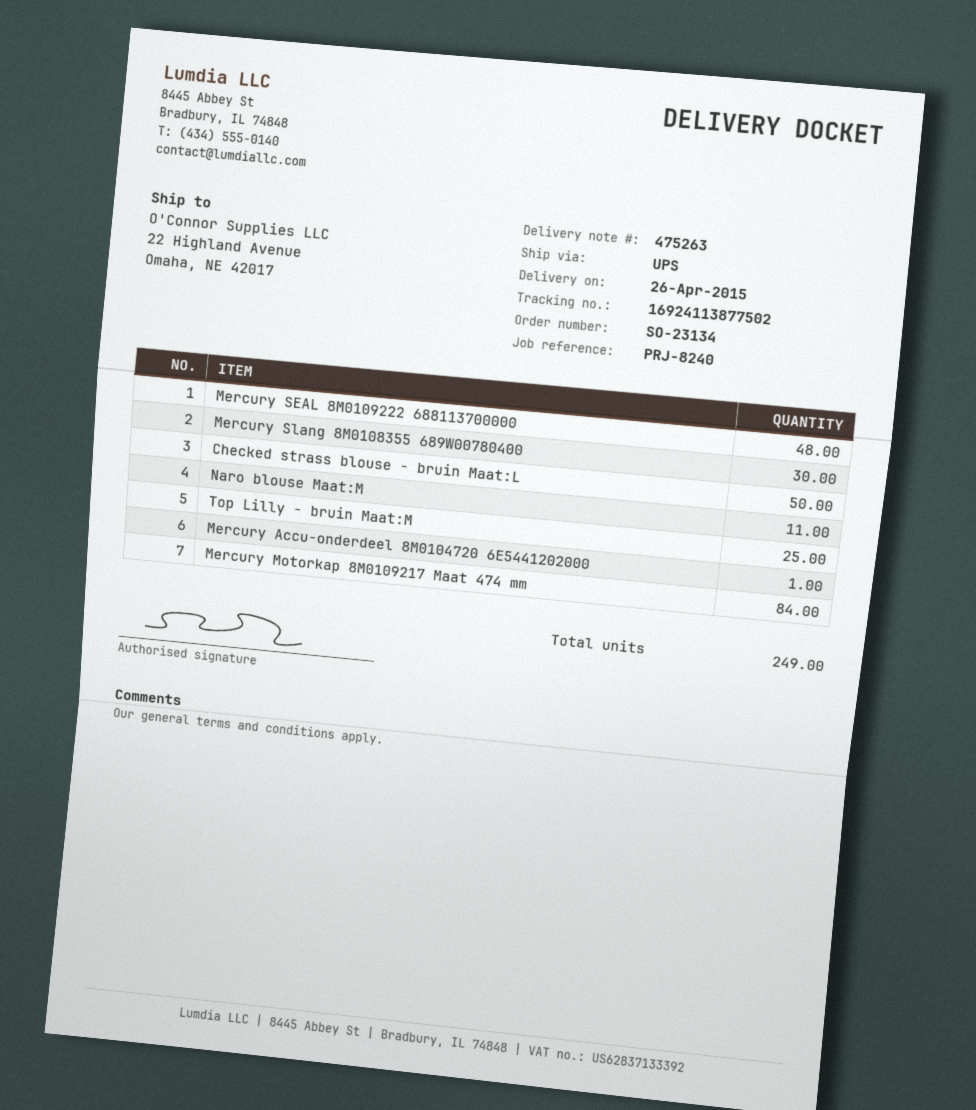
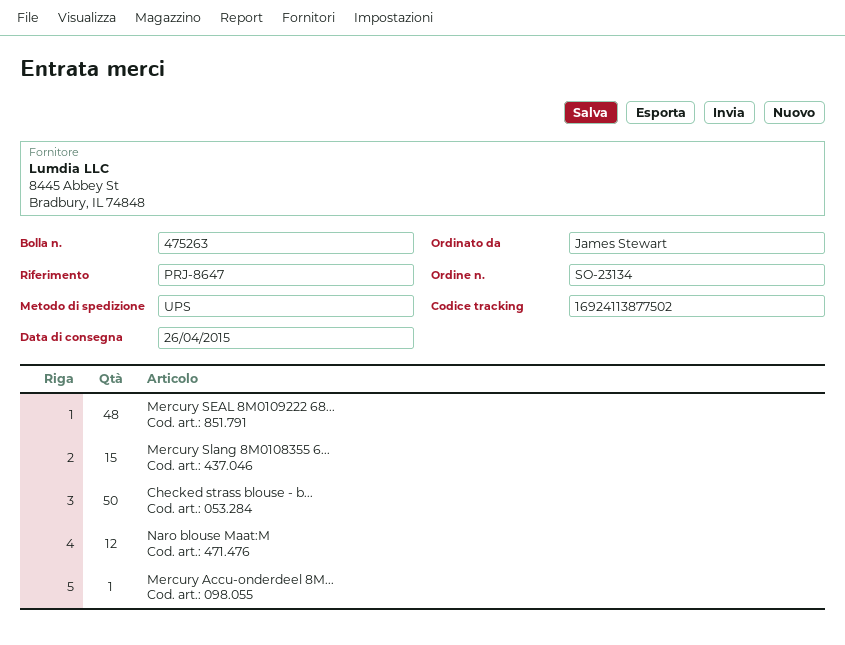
reference: PRJ-8240 -> PRJ-8647
Mercury Slang 8M0108355 689W00780400: 30 -> 15
Naro blouse Maat:M: 11 -> 12
Top Lilly - bruin Maat:M: 25 -> none
Mercury Motorkap 8M0109217 Maat 474 mm: 84 -> none

